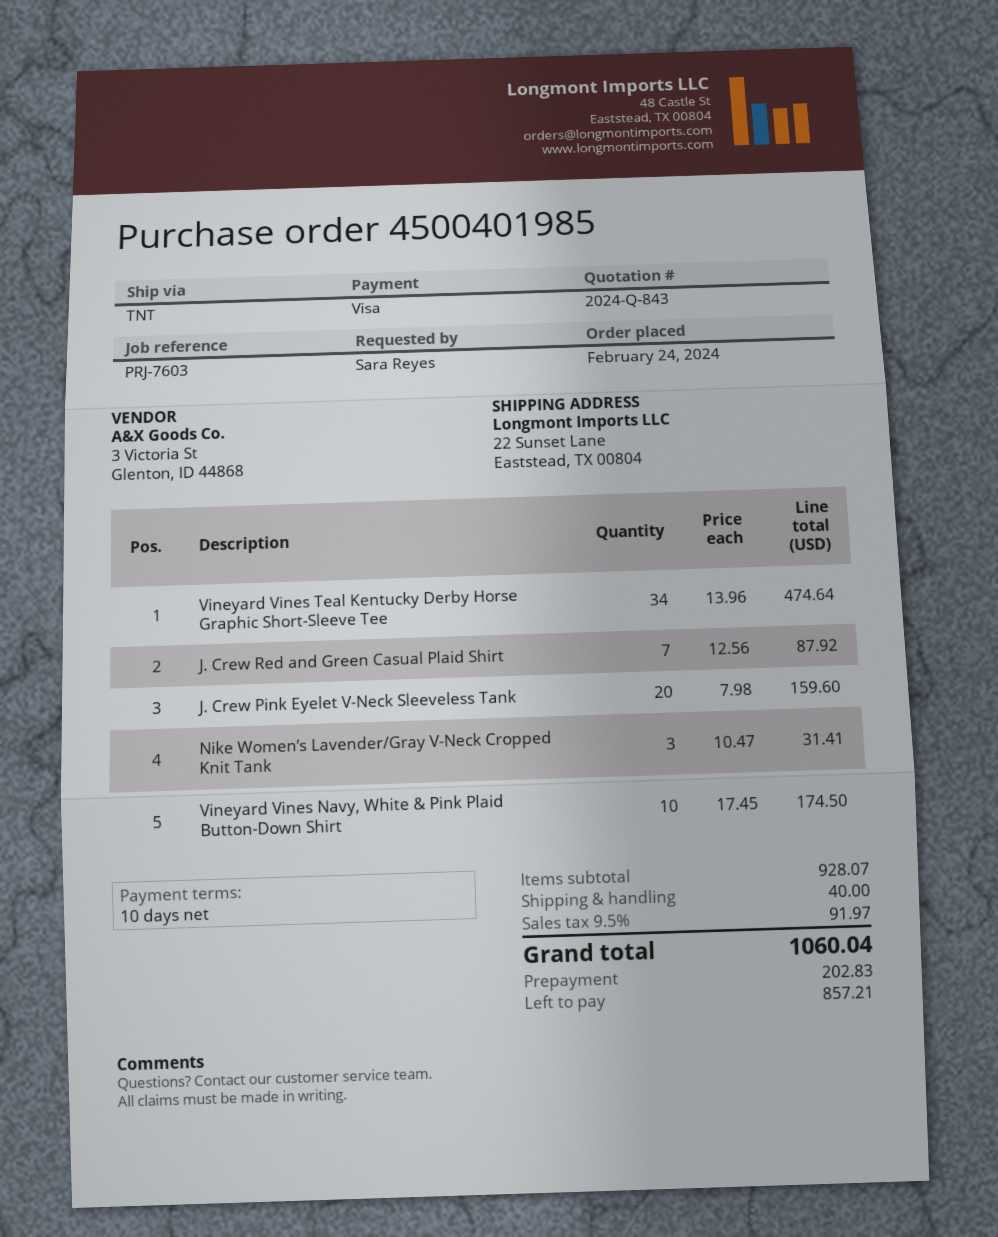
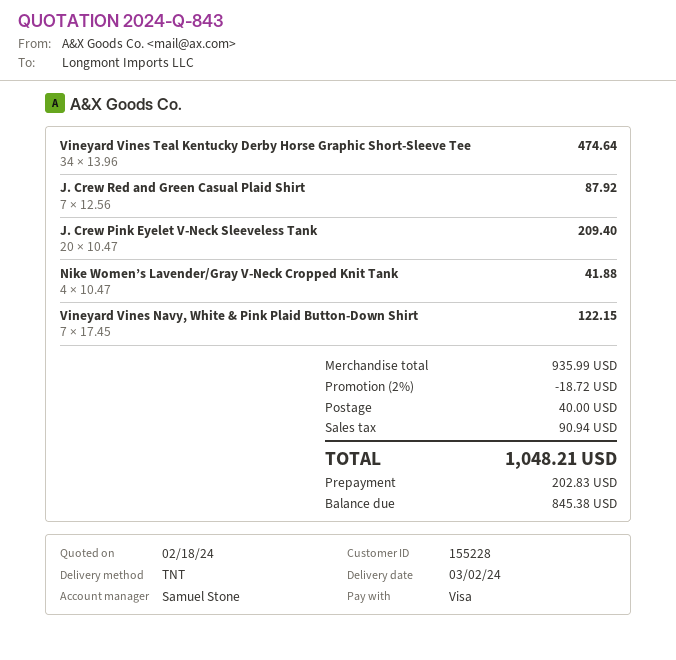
J. Crew Pink Eyelet V-Neck Sleeveless Tank: 20 x 7.98 = 159.60 -> 20 x 10.47 = 209.40
Nike Women’s Lavender/Gray V-Neck Cropped Knit Tank: 3 x 10.47 = 31.41 -> 4 x 10.47 = 41.88
Vineyard Vines Navy, White & Pink Plaid Button-Down Shirt: 10 x 17.45 = 174.50 -> 7 x 17.45 = 122.15
subtotal: 928.07 -> 935.99
discount: none -> 2% = 18.72
tax: 91.97 -> 90.94
total: 1060.04 -> 1048.21
balance: 857.21 -> 845.38

